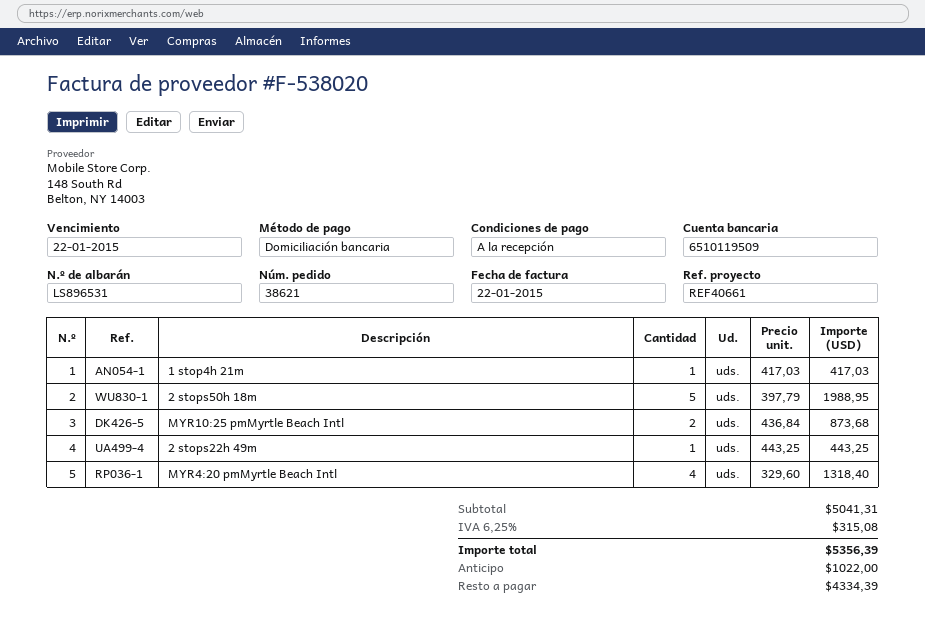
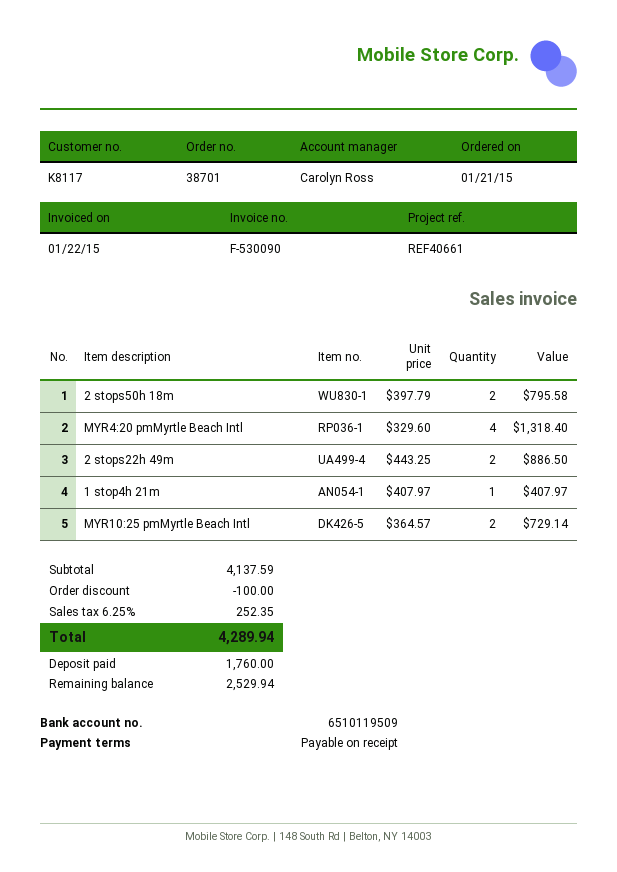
order number: 38621 -> 38701
invoice number: F-538020 -> F-530090
1 stop4h 21m: 1 x 417.03 = 417.03 -> 1 x 407.97 = 407.97
2 stops50h 18m: 5 x 397.79 = 1988.95 -> 2 x 397.79 = 795.58
MYR10:25 pmMyrtle Beach Intl: 2 x 436.84 = 873.68 -> 2 x 364.57 = 729.14
2 stops22h 49m: 1 x 443.25 = 443.25 -> 2 x 443.25 = 886.50
subtotal: 5041.31 -> 4137.59
discount: none -> 100.00
tax: 6.25% = 315.08 -> 6.25% = 252.35
total: 5356.39 -> 4289.94
deposit: 1022.00 -> 1760.00
balance: 4334.39 -> 2529.94

